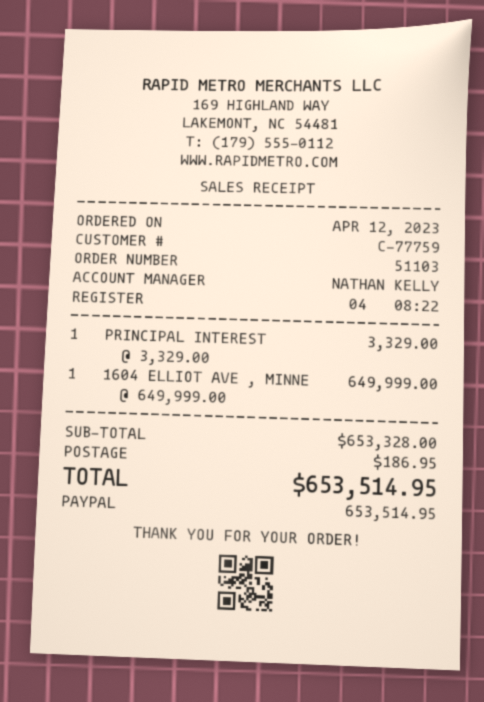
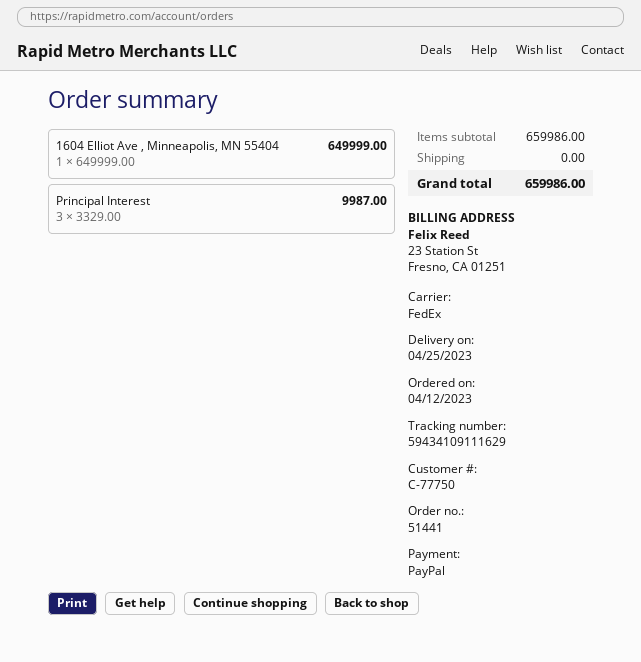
order number: 51103 -> 51441
customer number: C-77759 -> C-77750
PRINCIPAL INTEREST: 1 x 3329.00 = 3329.00 -> 3 x 3329.00 = 9987.00
subtotal: 653328.00 -> 659986.00
shipping: 186.95 -> 0.00
total: 653514.95 -> 659986.00

